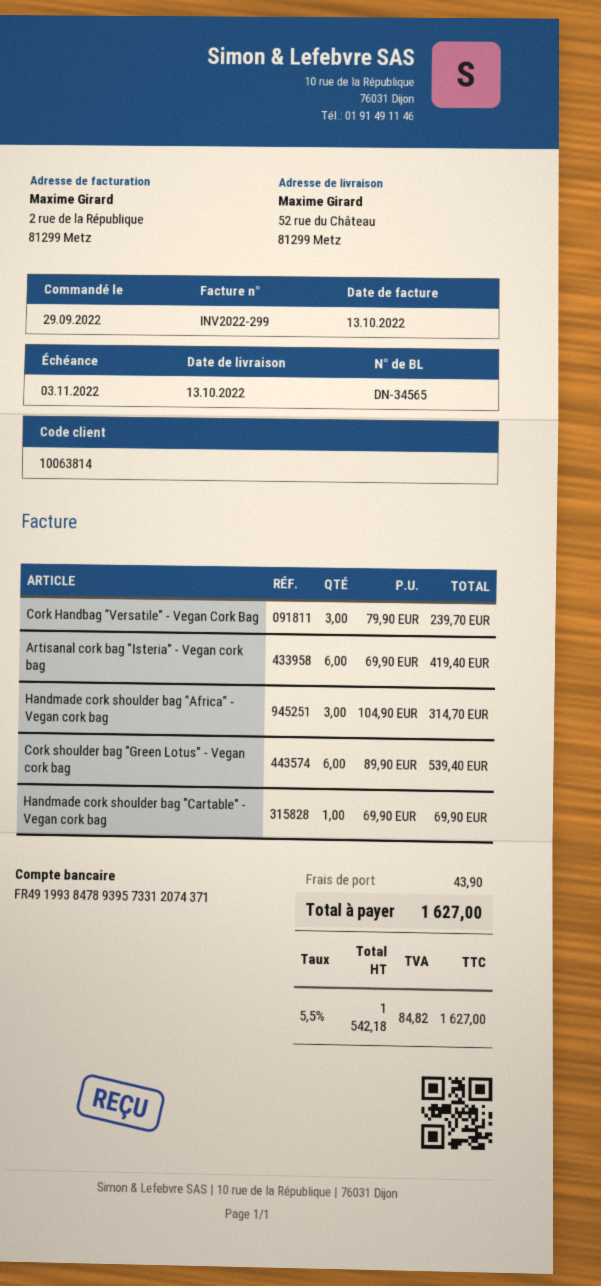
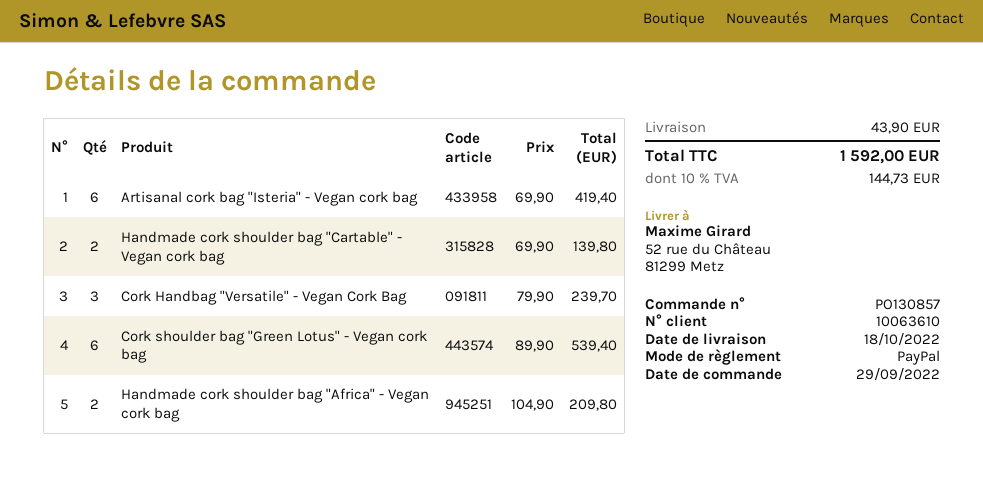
delivery date: 2022-10-13 -> 2022-10-18
customer number: 10063814 -> 10063610
Handmade cork shoulder bag "Africa" - Vegan cork bag: 3 x 104.90 = 314.70 -> 2 x 104.90 = 209.80
Handmade cork shoulder bag "Cartable" - Vegan cork bag: 1 x 69.90 = 69.90 -> 2 x 69.90 = 139.80
tax: 5.5% = 84.82 -> 10% = 144.73
total: 1627.00 -> 1592.00

